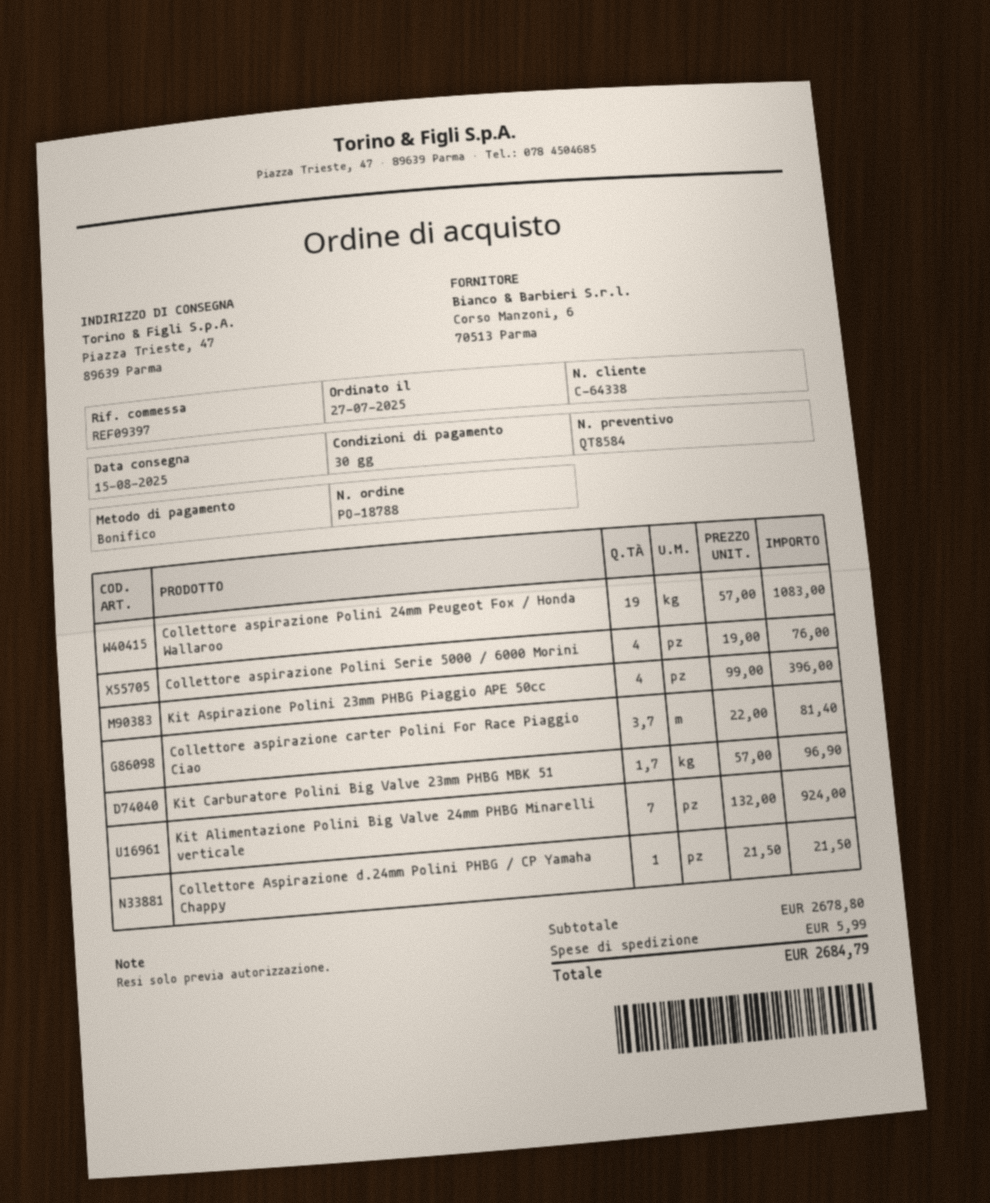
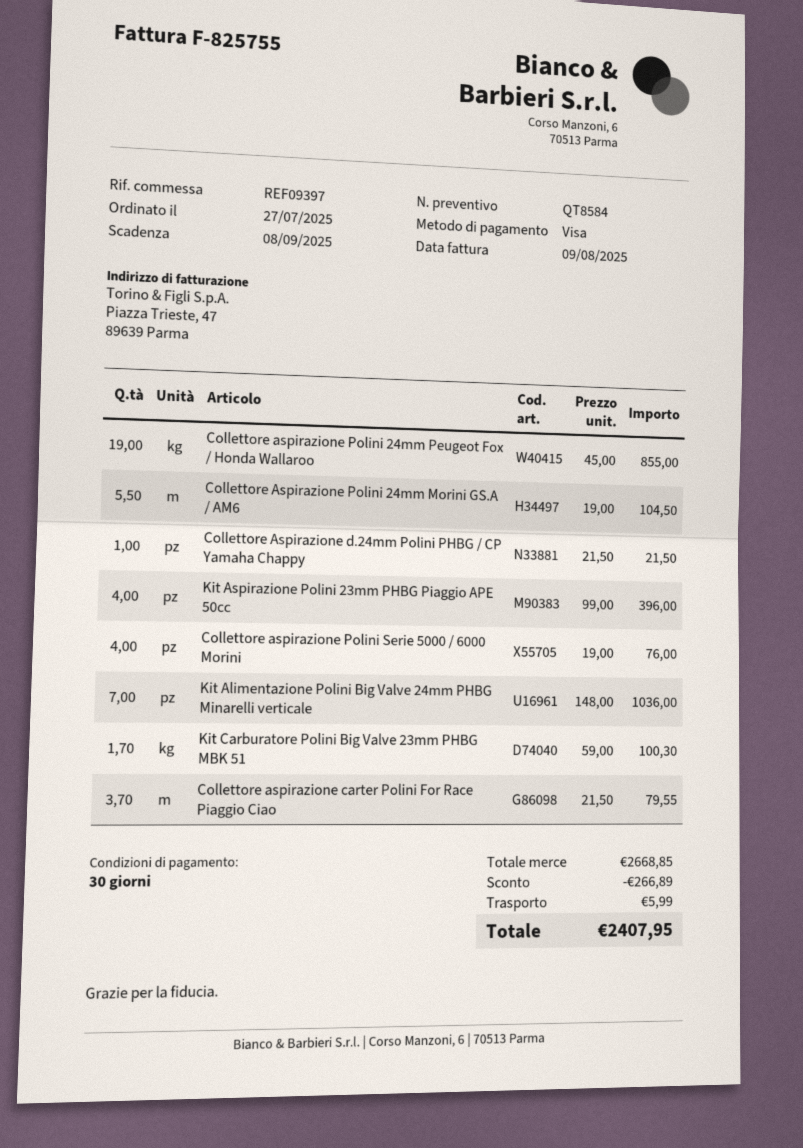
payment method: bank transfer -> Visa
Collettore aspirazione Polini 24mm Peugeot Fox / Honda Wallaroo: 19 x 57.00 = 1083.00 -> 19 x 45.00 = 855.00
Collettore aspirazione carter Polini For Race Piaggio Ciao: 3.7 x 22.00 = 81.40 -> 3.7 x 21.50 = 79.55
Kit Carburatore Polini Big Valve 23mm PHBG MBK 51: 1.7 x 57.00 = 96.90 -> 1.7 x 59.00 = 100.30
Kit Alimentazione Polini Big Valve 24mm PHBG Minarelli verticale: 7 x 132.00 = 924.00 -> 7 x 148.00 = 1036.00
Collettore Aspirazione Polini 24mm Morini GS.A / AM6: none -> 5.5 x 19.00 = 104.50
subtotal: 2678.80 -> 2668.85
discount: none -> 266.89
total: 2684.79 -> 2407.95

